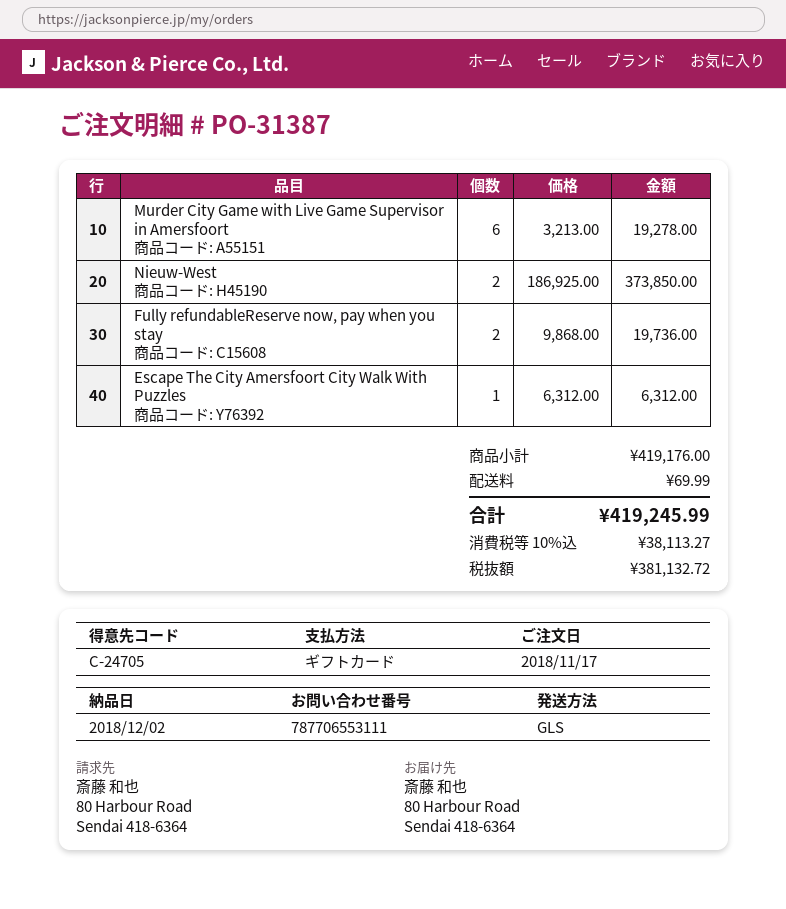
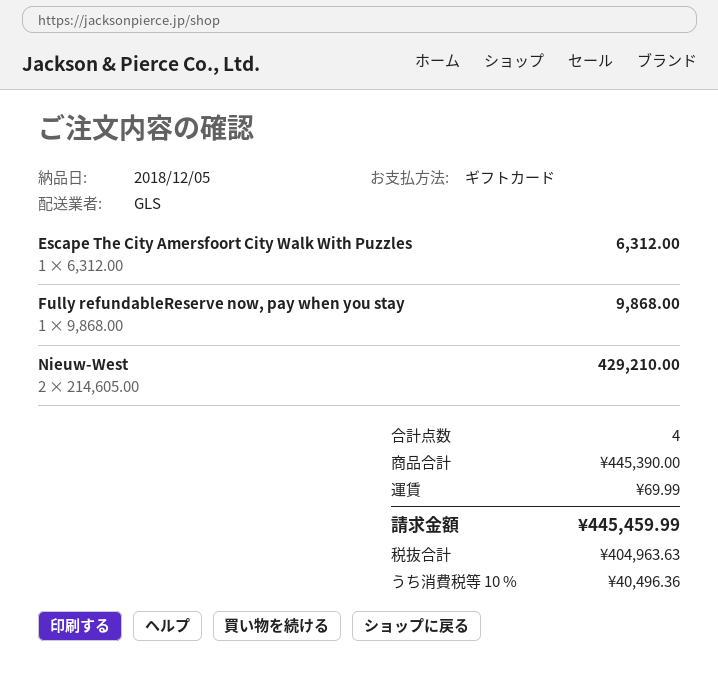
delivery date: 2018-12-02 -> 2018-12-05
Murder City Game with Live Game Supervisor in Amersfoort: 6 x 3213.00 = 19278.00 -> none
Nieuw-West: 2 x 186925.00 = 373850.00 -> 2 x 214605.00 = 429210.00
Fully refundableReserve now, pay when you stay: 2 x 9868.00 = 19736.00 -> 1 x 9868.00 = 9868.00
subtotal: 419176.00 -> 445390.00
net: 381132.72 -> 404963.63
tax: 10% = 38113.27 -> 10% = 40496.36
total: 419245.99 -> 445459.99

